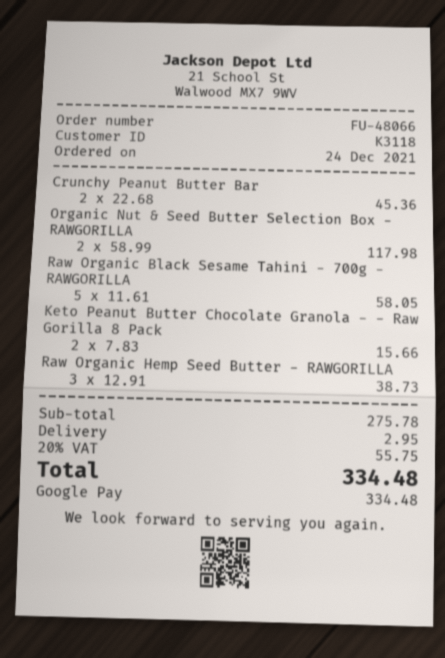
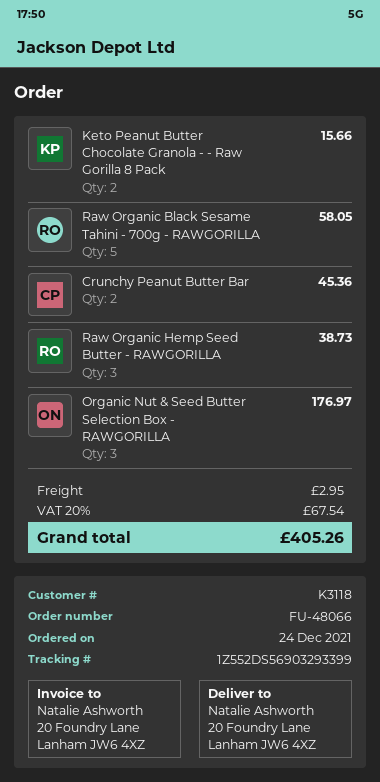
Organic Nut & Seed Butter Selection Box - RAWGORILLA: 2 for 117.98 -> 3 for 176.97
tax: 20% = 55.75 -> 20% = 67.54
total: 334.48 -> 405.26

